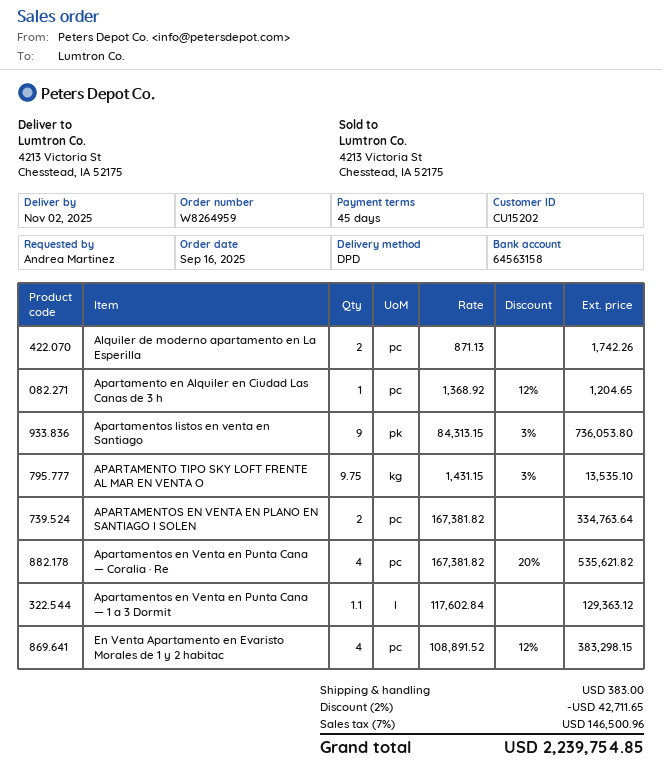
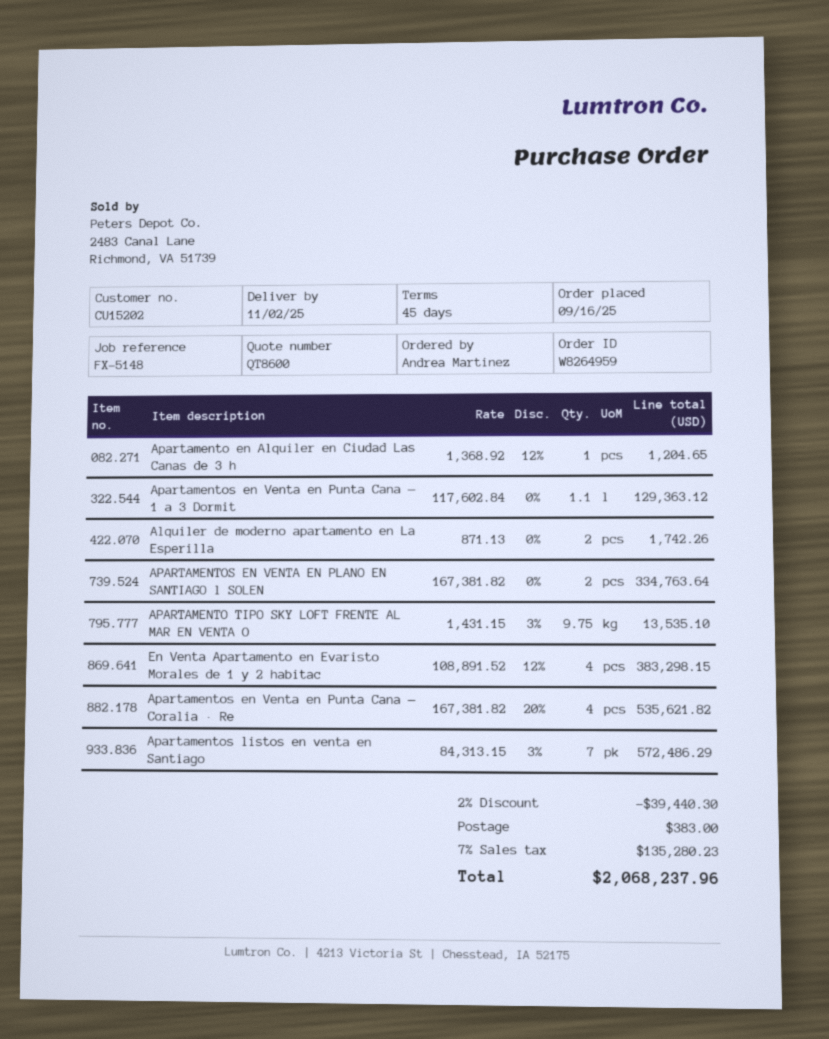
Apartamentos listos en venta en Santiago: 9 x 84313.15 - 3% = 736053.80 -> 7 x 84313.15 - 3% = 572486.29
discount: 2% = 42711.65 -> 2% = 39440.30
tax: 7% = 146500.96 -> 7% = 135280.23
total: 2239754.85 -> 2068237.96

